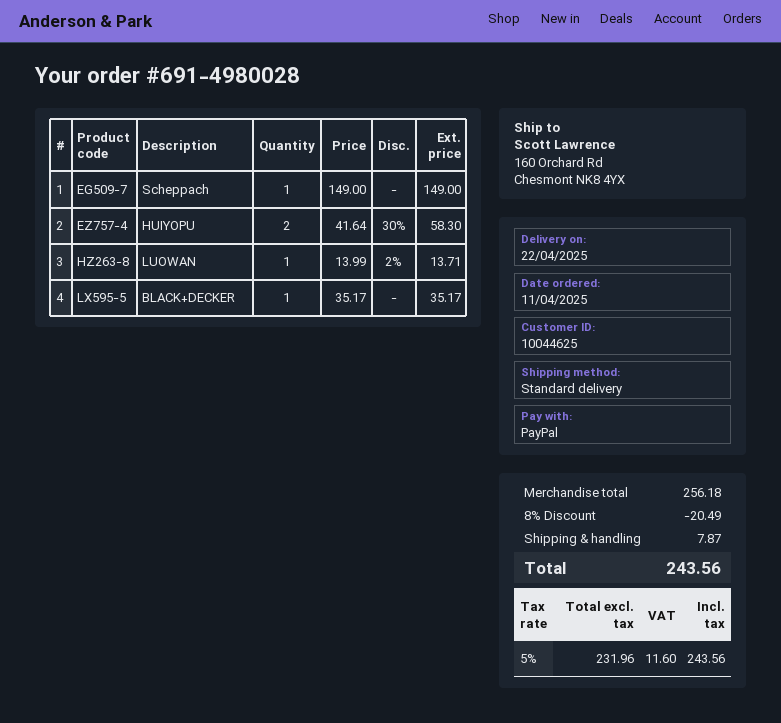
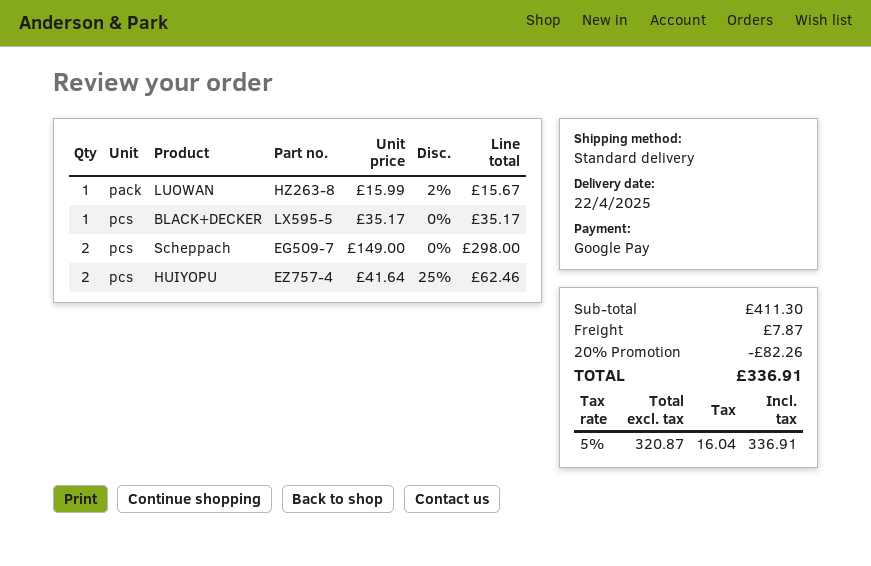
payment method: PayPal -> Google Pay
Scheppach: 1 x 149.00 = 149.00 -> 2 x 149.00 = 298.00
HUIYOPU: 2 x 41.64 - 30% = 58.30 -> 2 x 41.64 - 25% = 62.46
LUOWAN: 1 x 13.99 - 2% = 13.71 -> 1 x 15.99 - 2% = 15.67
subtotal: 256.18 -> 411.30
discount: 8% = 20.49 -> 20% = 82.26
net: 231.96 -> 320.87
tax: 5% = 11.60 -> 5% = 16.04
total: 243.56 -> 336.91

